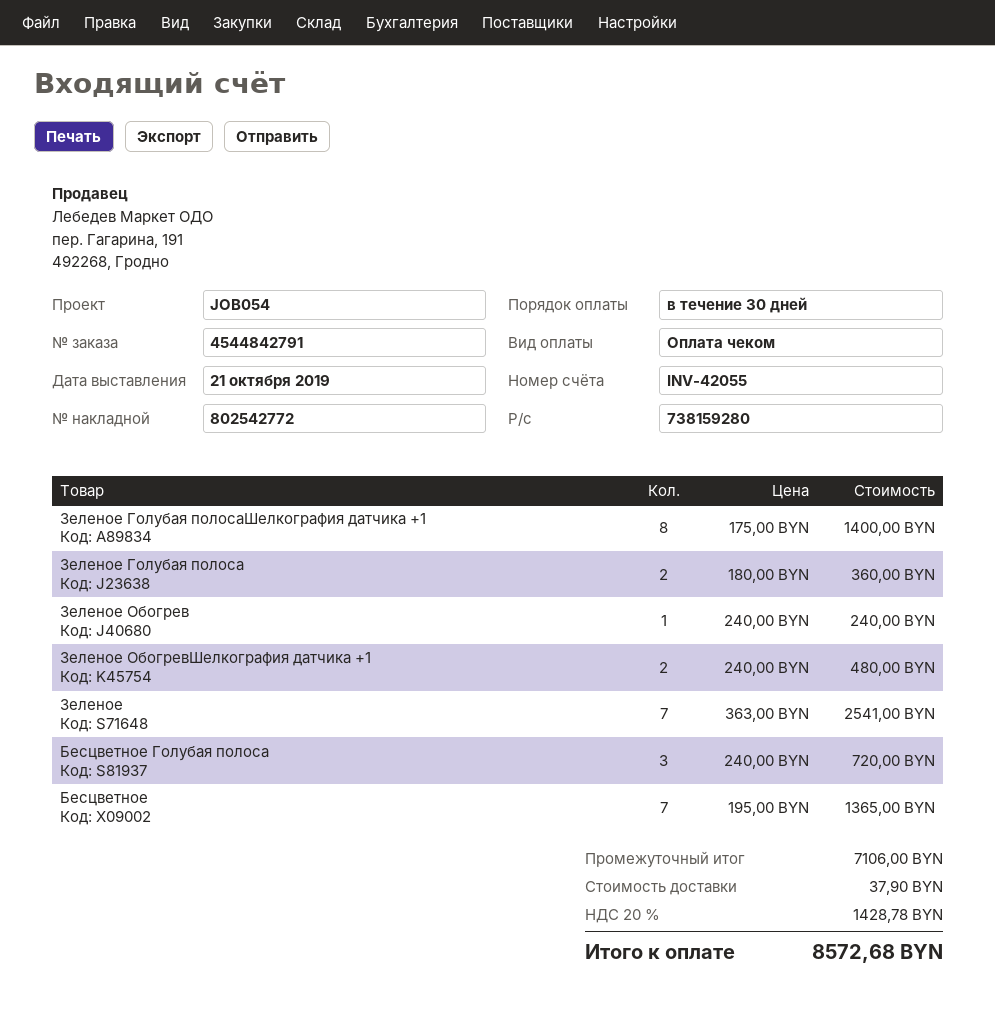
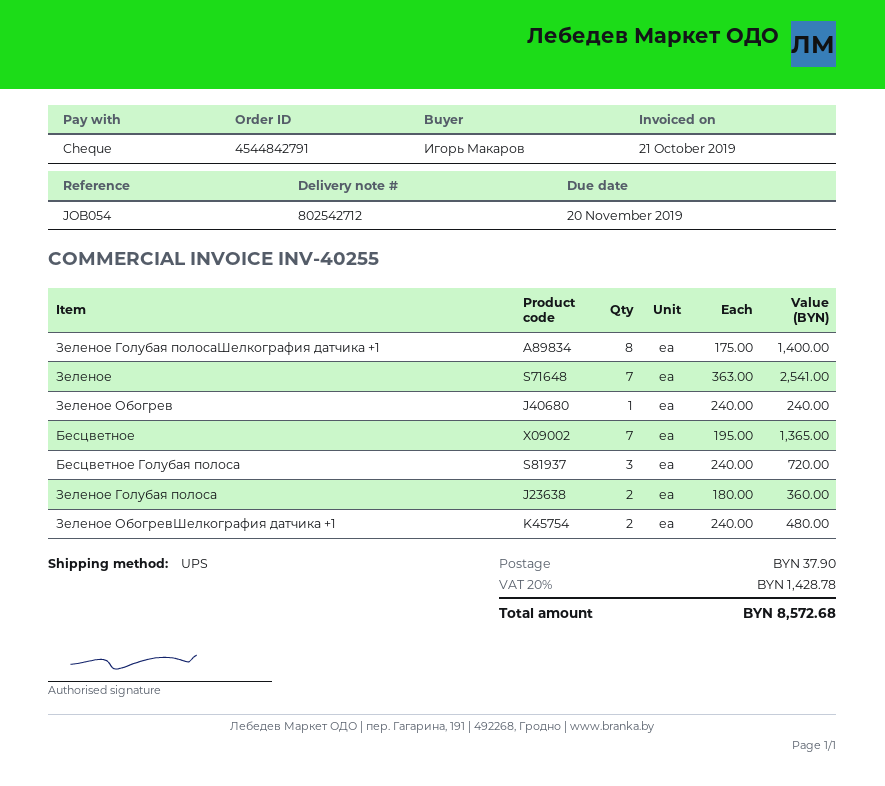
delivery note number: 802542772 -> 802542712
invoice number: INV-42055 -> INV-40255

